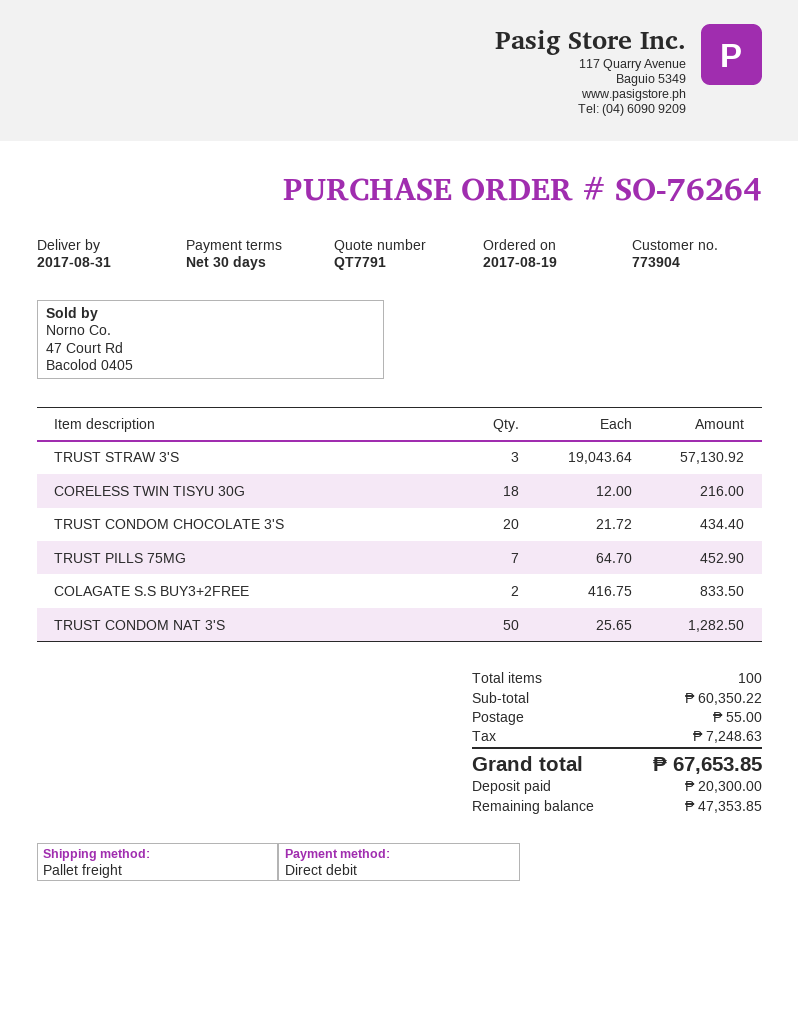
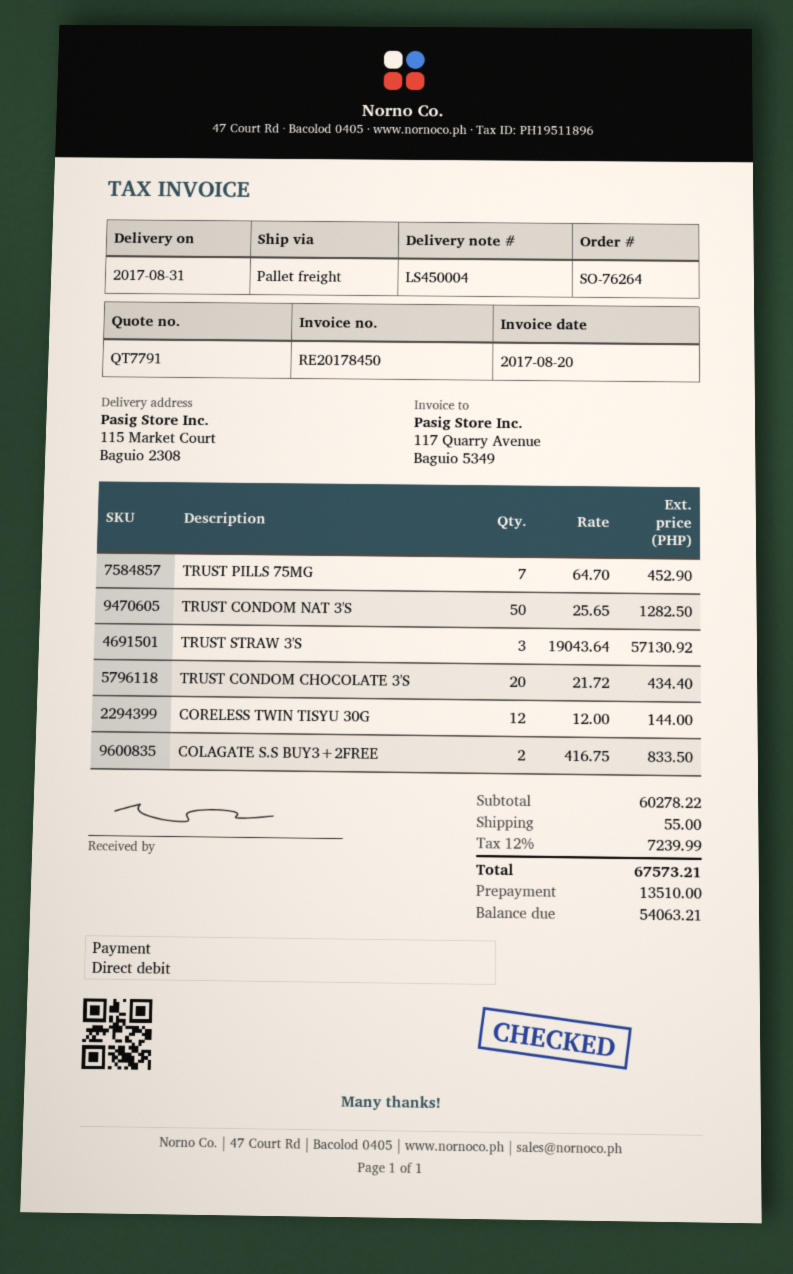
CORELESS TWIN TISYU 30G: 18 x 12.00 = 216.00 -> 12 x 12.00 = 144.00
subtotal: 60350.22 -> 60278.22
tax: 7248.63 -> 7239.99
total: 67653.85 -> 67573.21
deposit: 20300.00 -> 13510.00
balance: 47353.85 -> 54063.21

